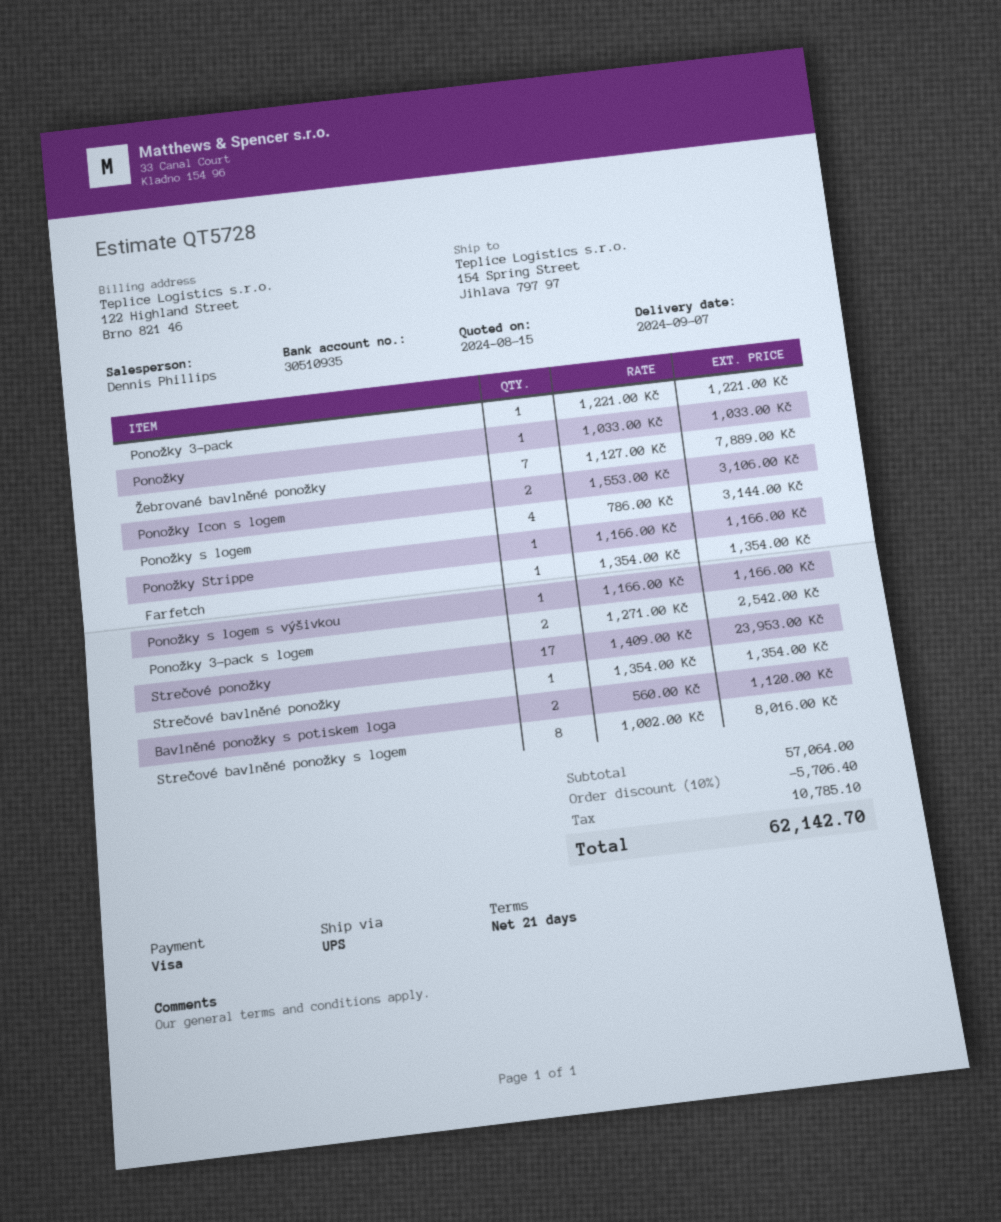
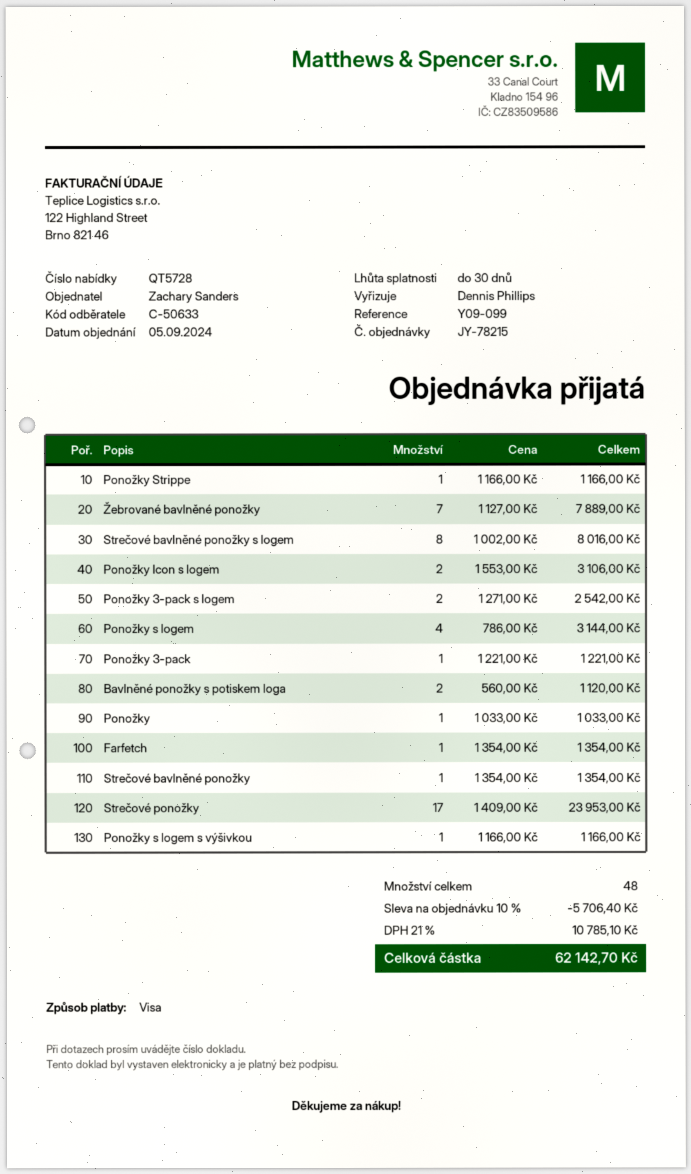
payment terms: 21 days -> 30 days

